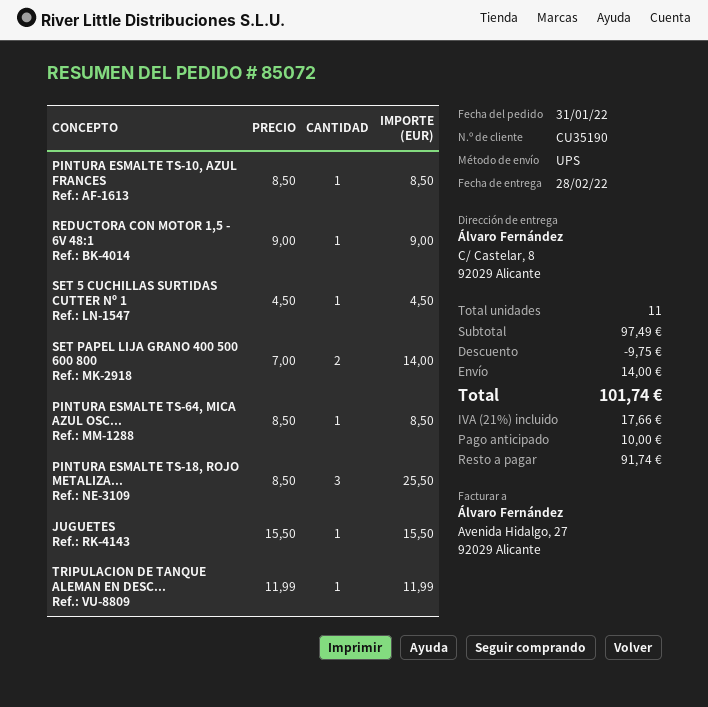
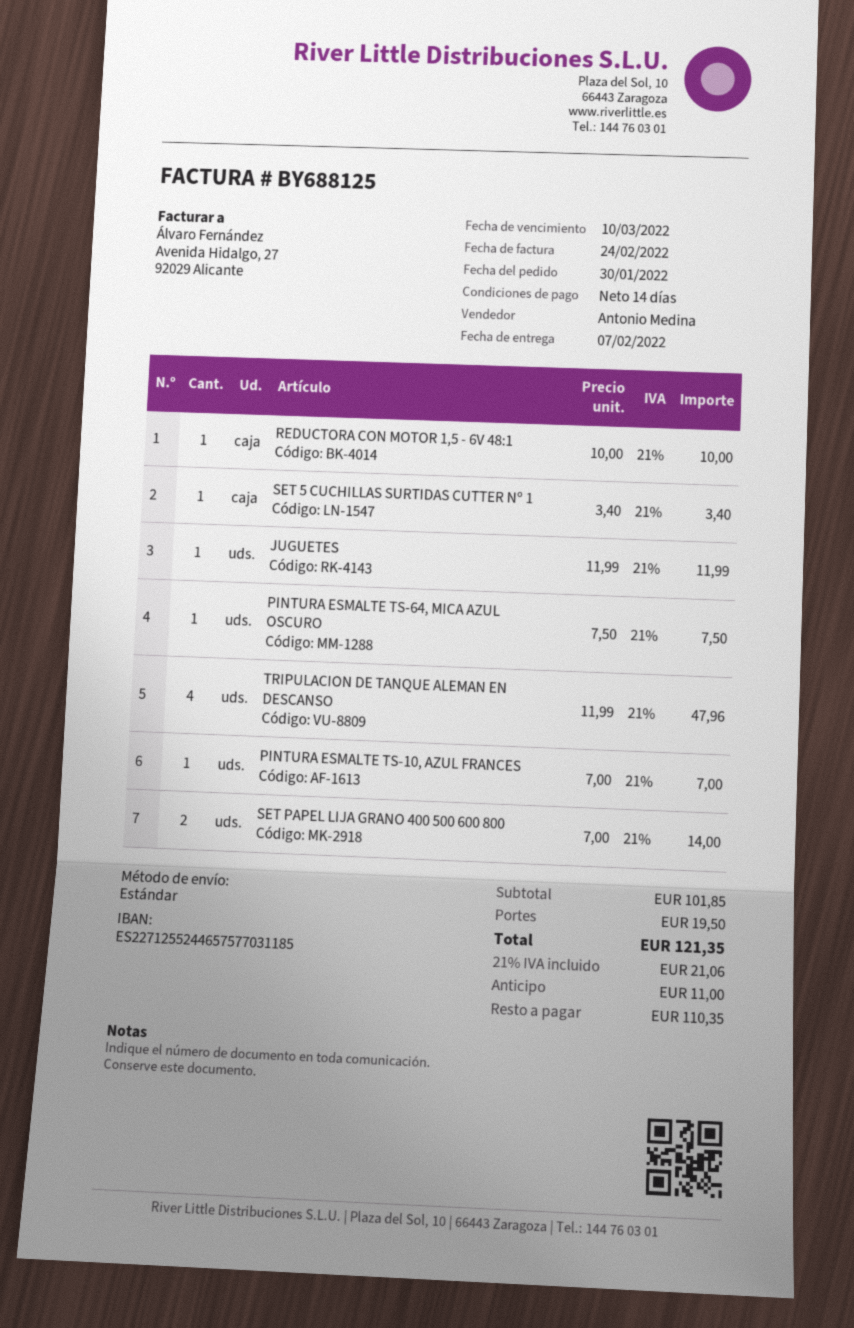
order date: 2022-01-31 -> 2022-01-30
delivery date: 2022-02-28 -> 2022-02-07
shipping method: UPS -> standard
PINTURA ESMALTE TS-10, AZUL FRANCES: 1 x 8.50 = 8.50 -> 1 x 7.00 = 7.00
REDUCTORA CON MOTOR 1,5 - 6V 48:1: 1 x 9.00 = 9.00 -> 1 x 10.00 = 10.00
SET 5 CUCHILLAS SURTIDAS CUTTER Nº 1: 1 x 4.50 = 4.50 -> 1 x 3.40 = 3.40
PINTURA ESMALTE TS-64, MICA AZUL OSC...: 1 x 8.50 = 8.50 -> 1 x 7.50 = 7.50
PINTURA ESMALTE TS-18, ROJO METALIZA...: 3 x 8.50 = 25.50 -> none
JUGUETES: 1 x 15.50 = 15.50 -> 1 x 11.99 = 11.99
TRIPULACION DE TANQUE ALEMAN EN DESC...: 1 x 11.99 = 11.99 -> 4 x 11.99 = 47.96
subtotal: 97.49 -> 101.85
discount: 9.75 -> none
shipping: 14.00 -> 19.50
tax: 21% = 17.66 -> 21% = 21.06
total: 101.74 -> 121.35
deposit: 10.00 -> 11.00
balance: 91.74 -> 110.35

